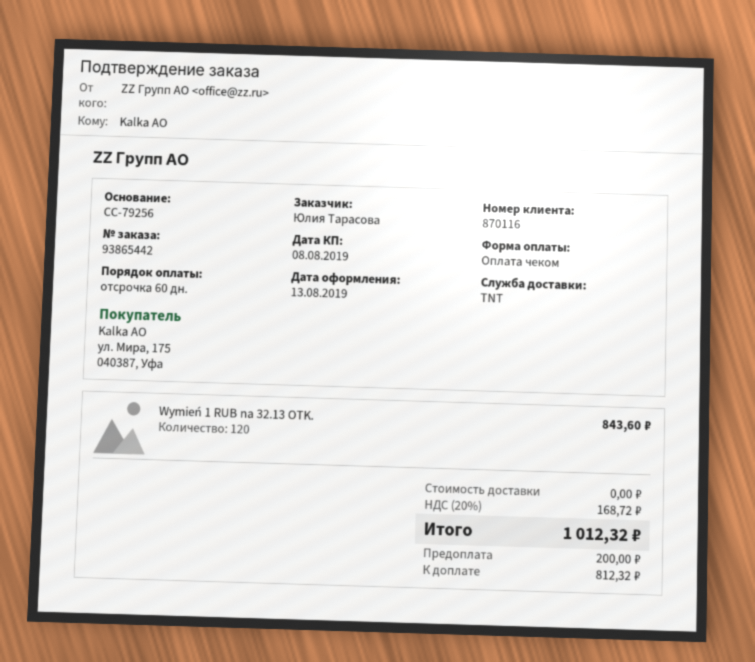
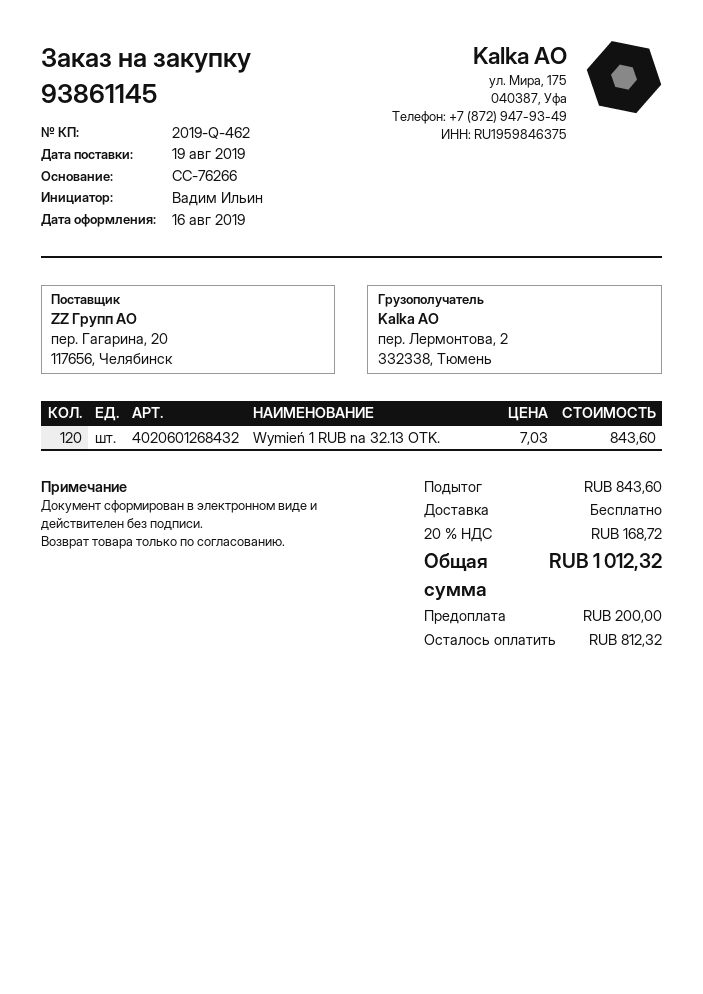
order number: 93865442 -> 93861145
order date: 2019-08-13 -> 2019-08-16
reference: CC-79256 -> CC-76266
ordered by: Юлия Тарасова -> Вадим Ильин

